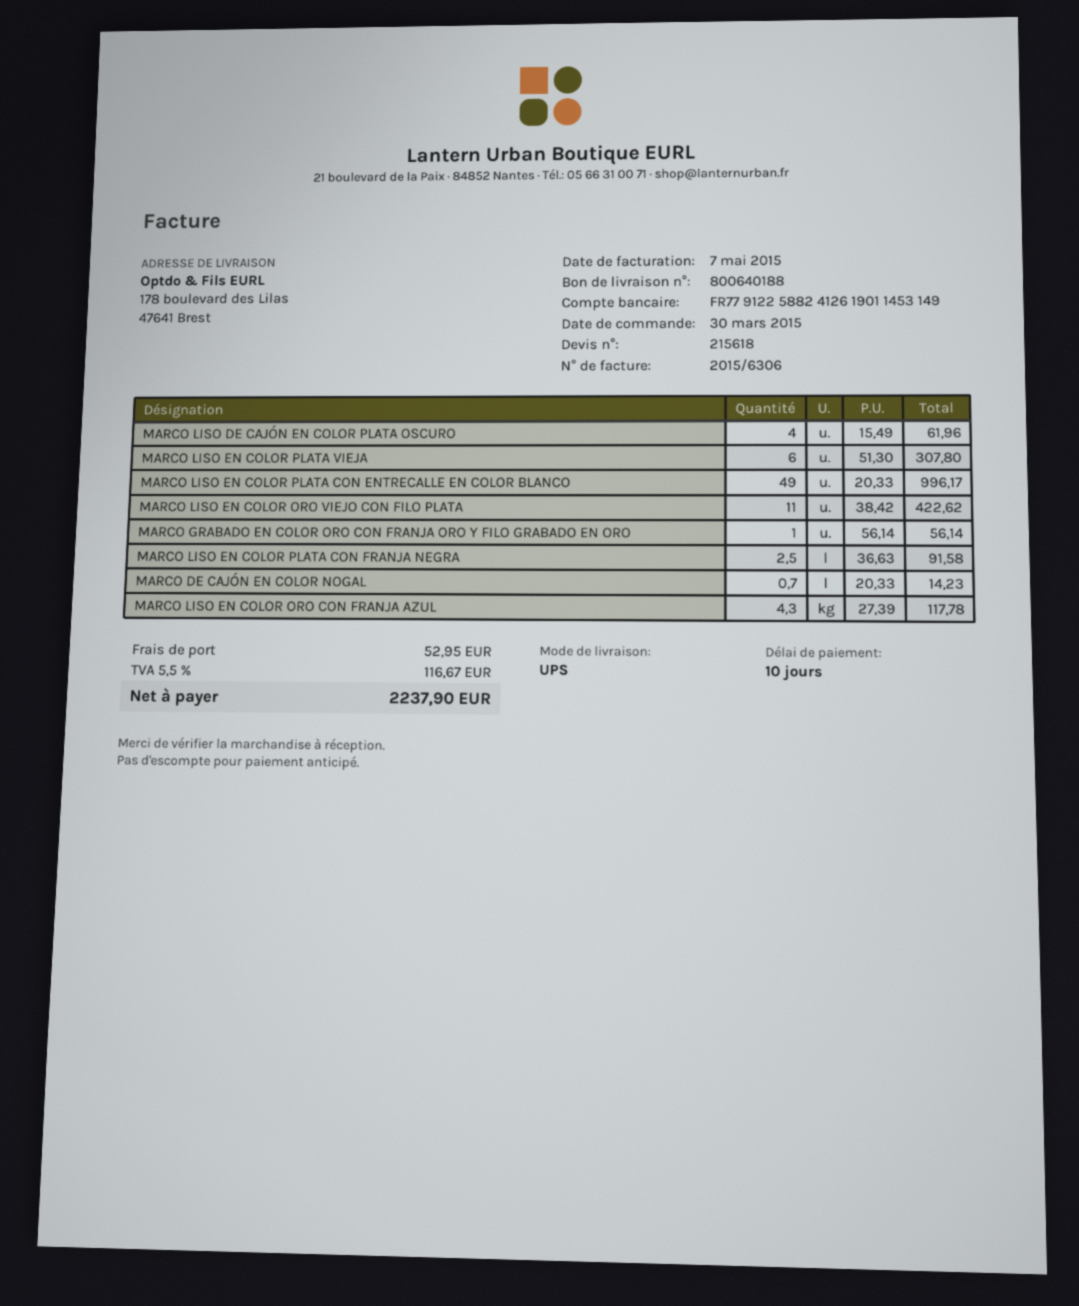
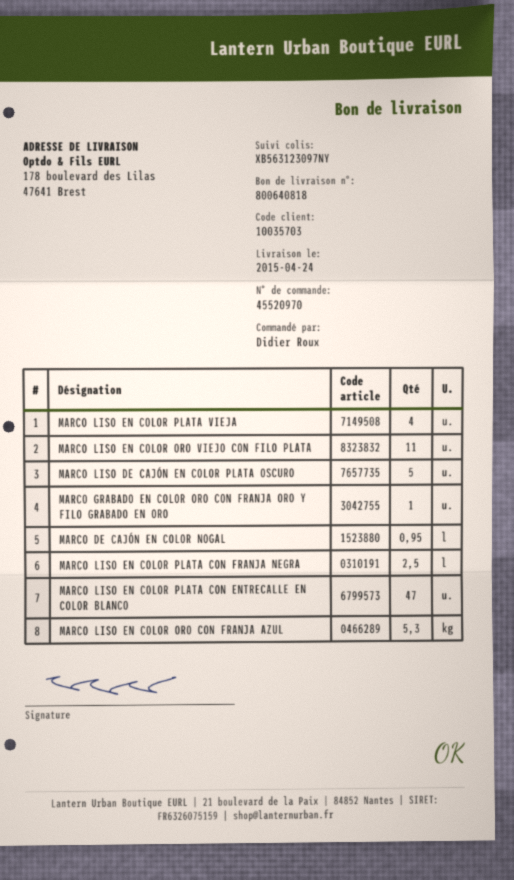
delivery note number: 800640188 -> 800640818
MARCO LISO DE CAJÓN EN COLOR PLATA OSCURO: 4 -> 5
MARCO LISO EN COLOR PLATA VIEJA: 6 -> 4
MARCO LISO EN COLOR PLATA CON ENTRECALLE EN COLOR BLANCO: 49 -> 47
MARCO DE CAJÓN EN COLOR NOGAL: 0.7 -> 0.95
MARCO LISO EN COLOR ORO CON FRANJA AZUL: 4.3 -> 5.3

